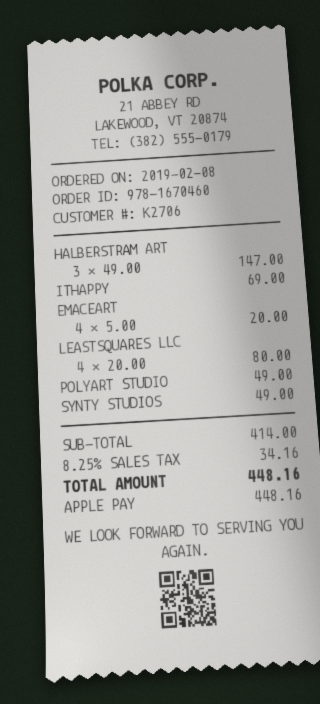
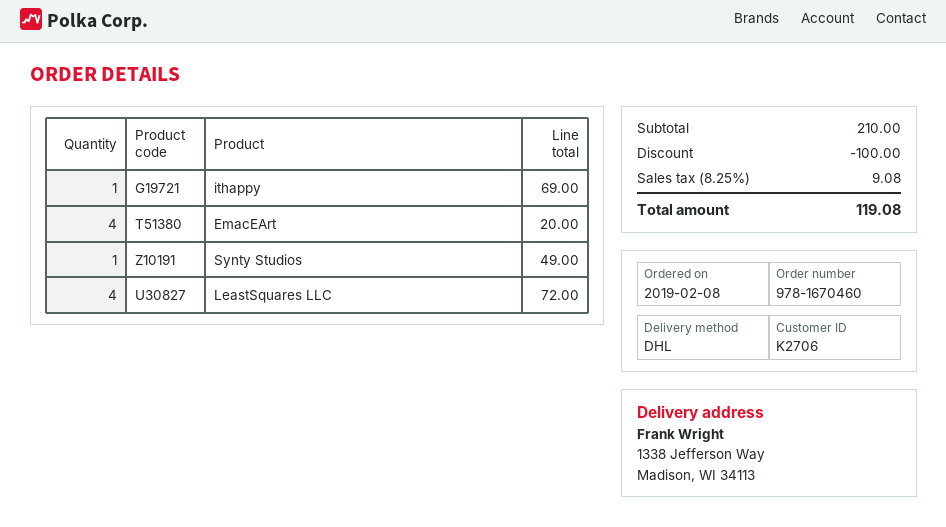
HALBERSTRAM ART: 3 for 147.00 -> none
LEASTSQUARES LLC: 4 for 80.00 -> 4 for 72.00
POLYART STUDIO: 1 for 49.00 -> none
subtotal: 414.00 -> 210.00
discount: none -> 100.00
tax: 8.25% = 34.16 -> 8.25% = 9.08
total: 448.16 -> 119.08

